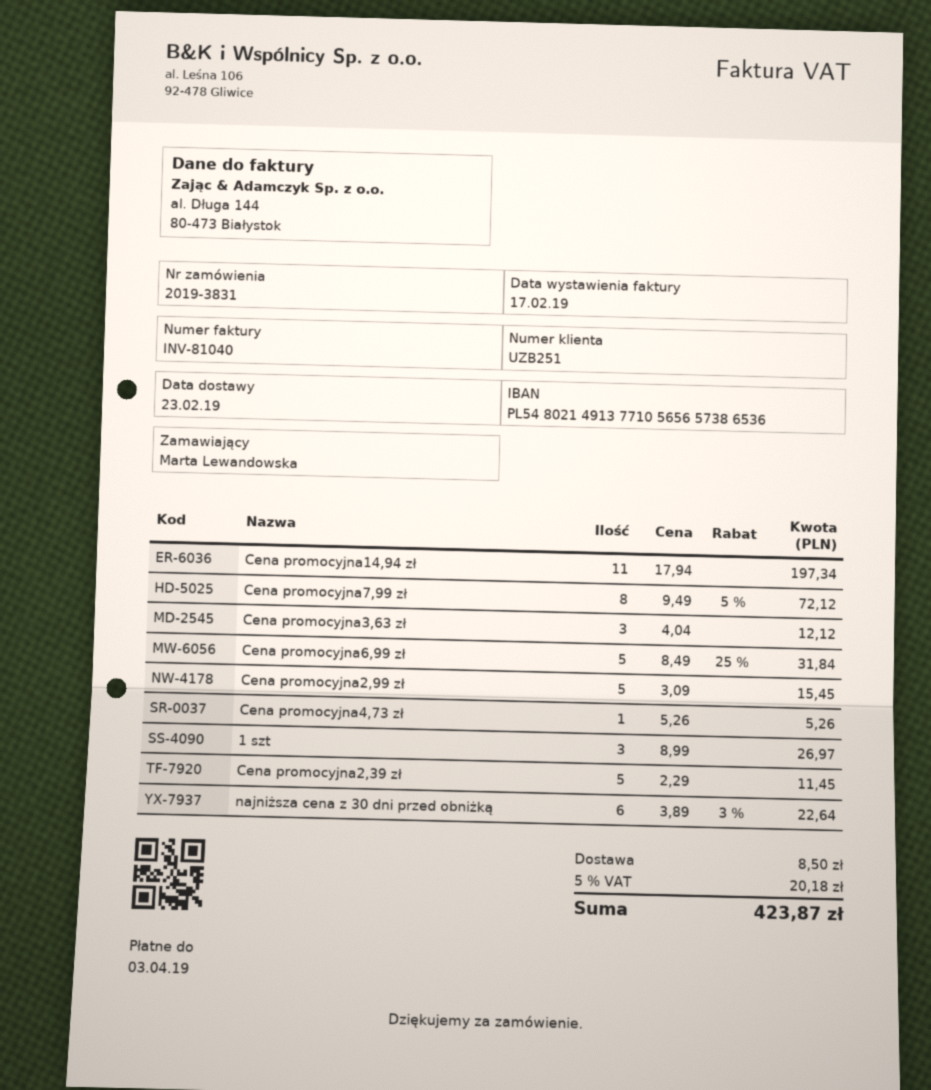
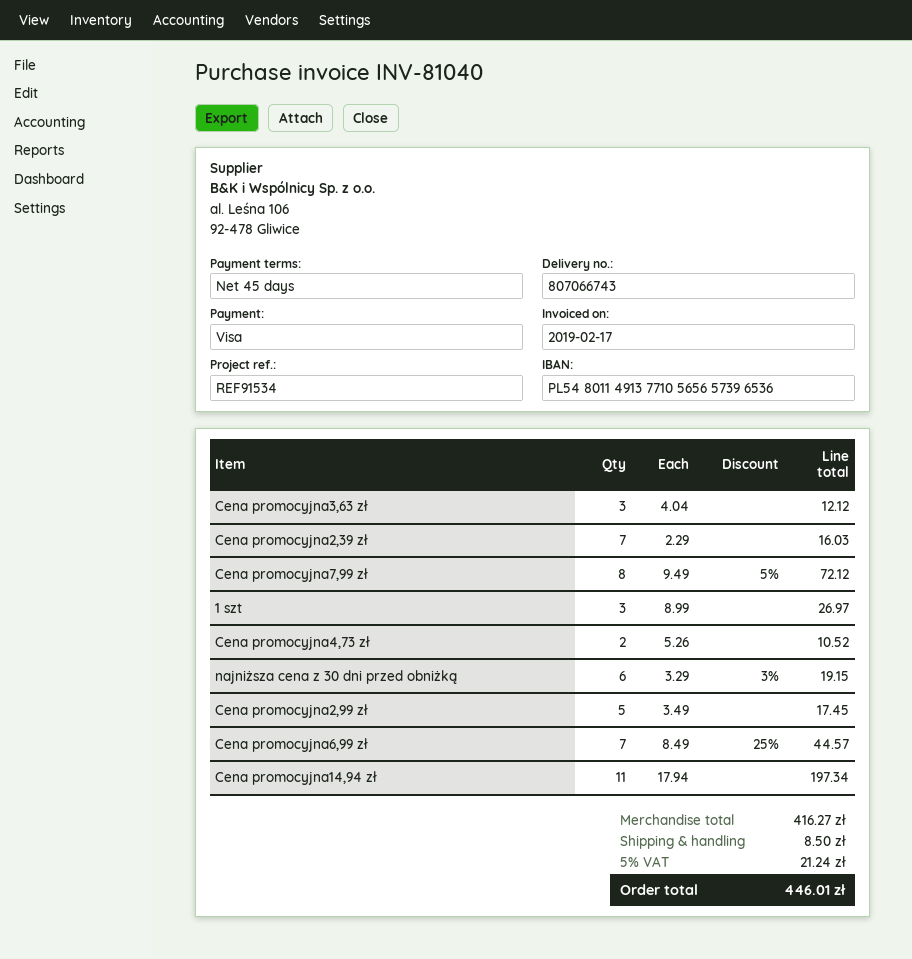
bank account: PL54802149137710565657386536 -> PL54801149137710565657396536
Cena promocyjna6,99 zł: 5 x 8.49 - 25% = 31.84 -> 7 x 8.49 - 25% = 44.57
Cena promocyjna2,99 zł: 5 x 3.09 = 15.45 -> 5 x 3.49 = 17.45
Cena promocyjna4,73 zł: 1 x 5.26 = 5.26 -> 2 x 5.26 = 10.52
Cena promocyjna2,39 zł: 5 x 2.29 = 11.45 -> 7 x 2.29 = 16.03
najniższa cena z 30 dni przed obniżką: 6 x 3.89 - 3% = 22.64 -> 6 x 3.29 - 3% = 19.15
tax: 5% = 20.18 -> 5% = 21.24
total: 423.87 -> 446.01

